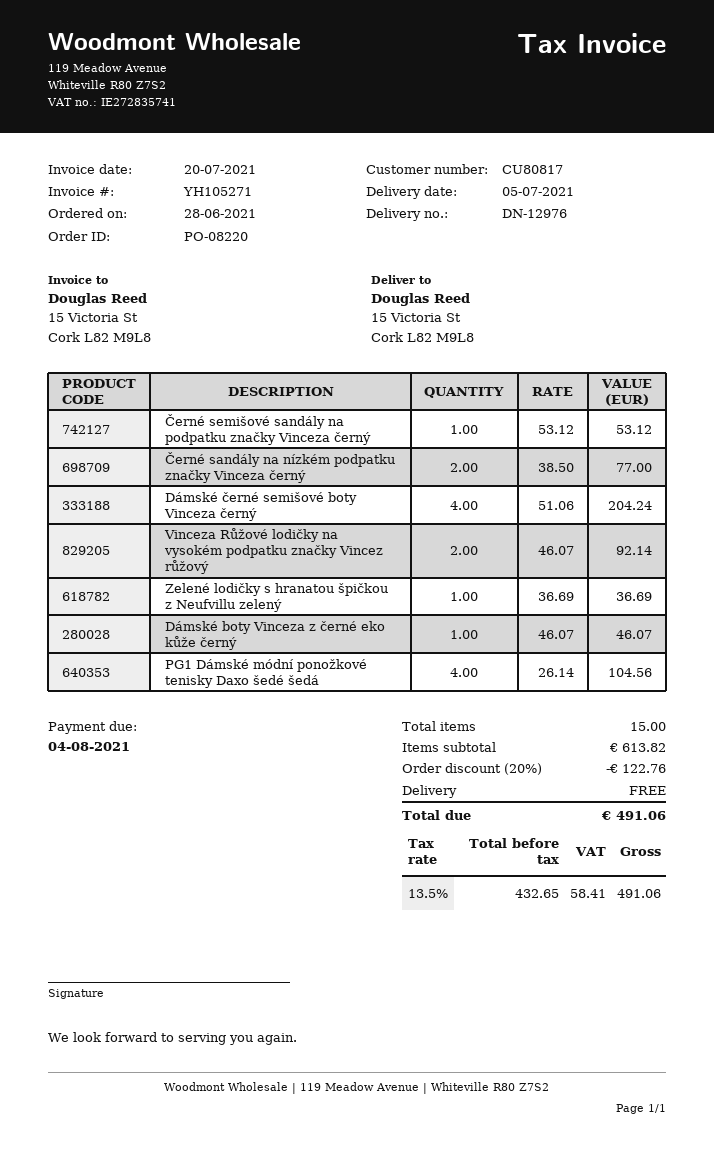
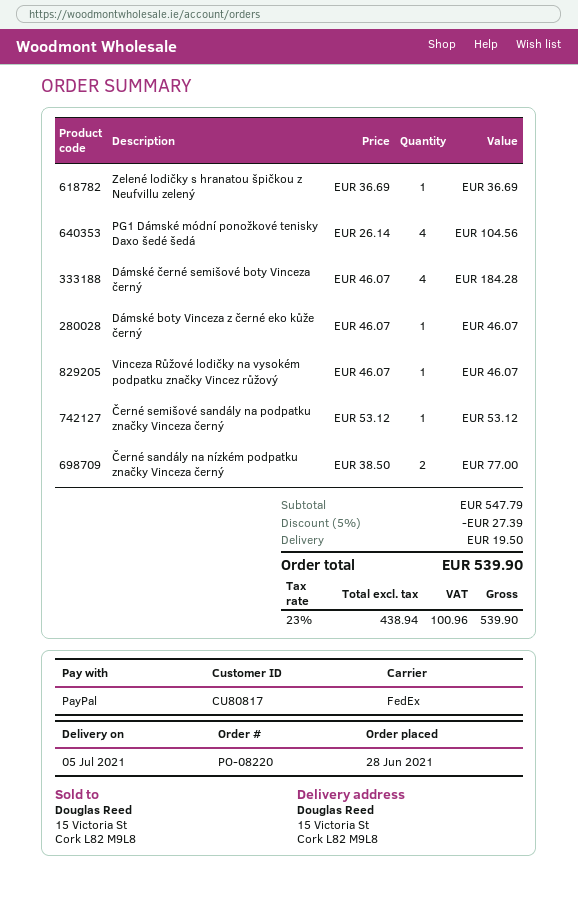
Dámské černé semišové boty Vinceza černý: 4 x 51.06 = 204.24 -> 4 x 46.07 = 184.28
Vinceza Růžové lodičky na vysokém podpatku značky Vincez růžový: 2 x 46.07 = 92.14 -> 1 x 46.07 = 46.07
subtotal: 613.82 -> 547.79
discount: 20% = 122.76 -> 5% = 27.39
shipping: 0.00 -> 19.50
net: 432.65 -> 438.94
tax: 13.5% = 58.41 -> 23% = 100.96
total: 491.06 -> 539.90

